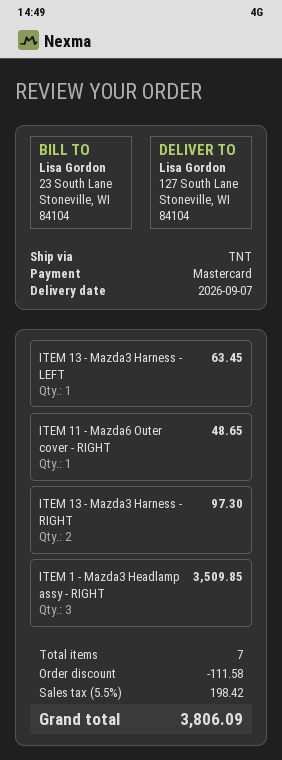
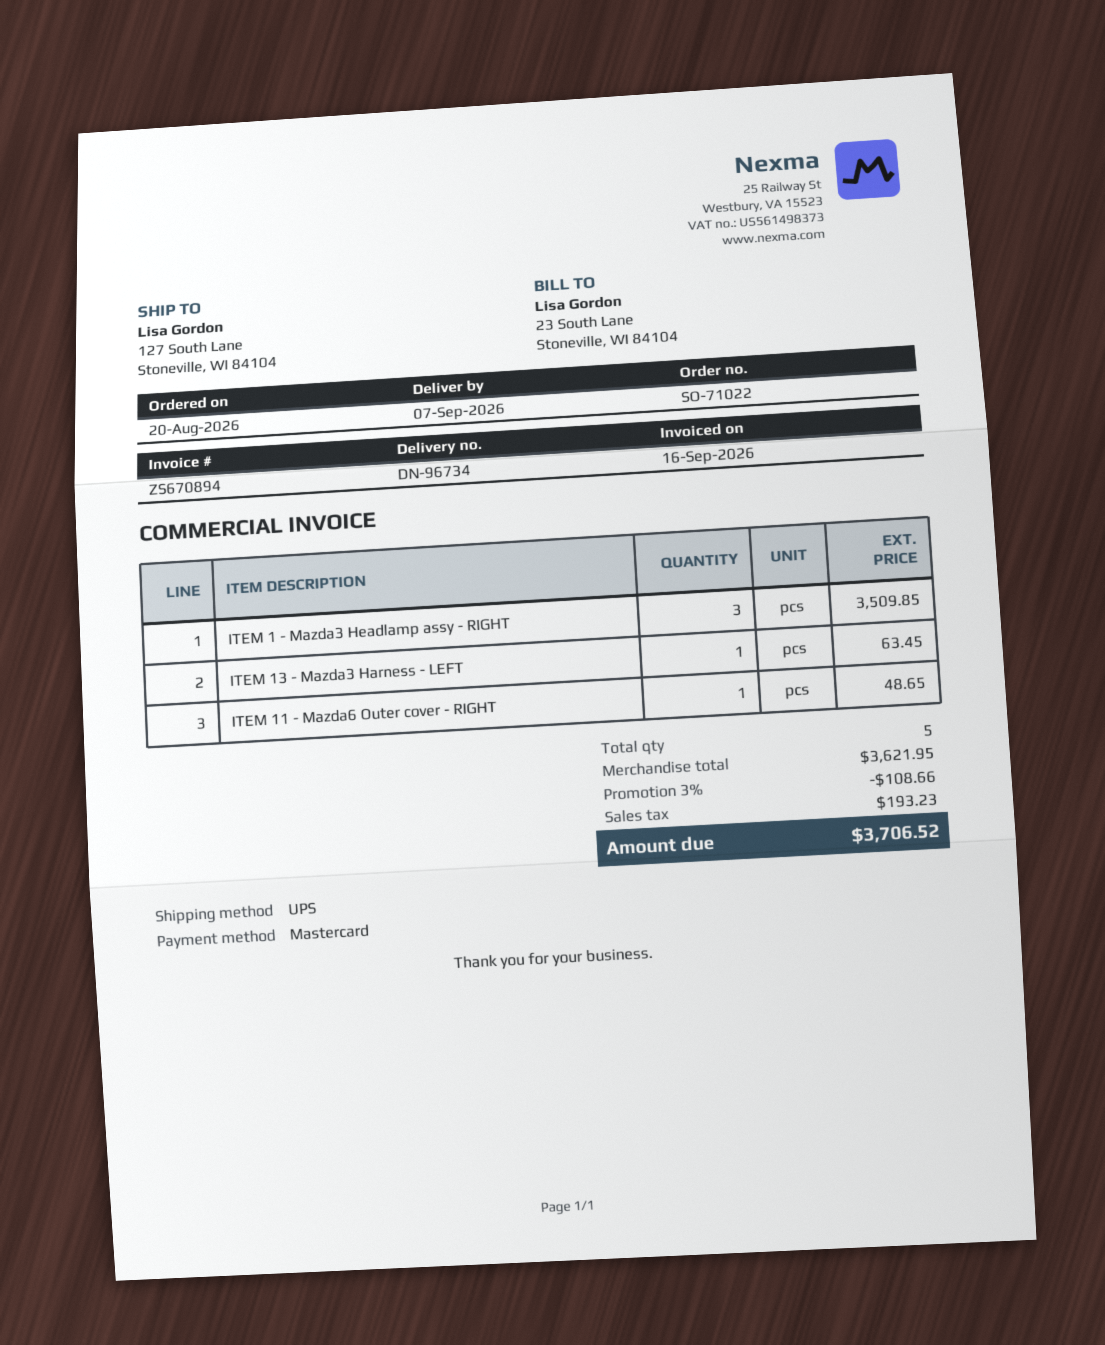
shipping method: TNT -> UPS
ITEM 13 - Mazda3 Harness - RIGHT: 2 for 97.30 -> none
total quantity: 7 -> 5
discount: 111.58 -> 108.66
tax: 198.42 -> 193.23
total: 3806.09 -> 3706.52

